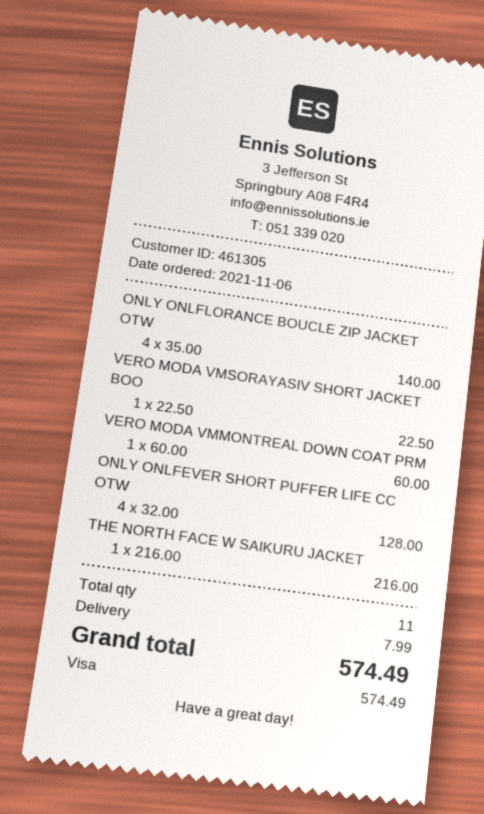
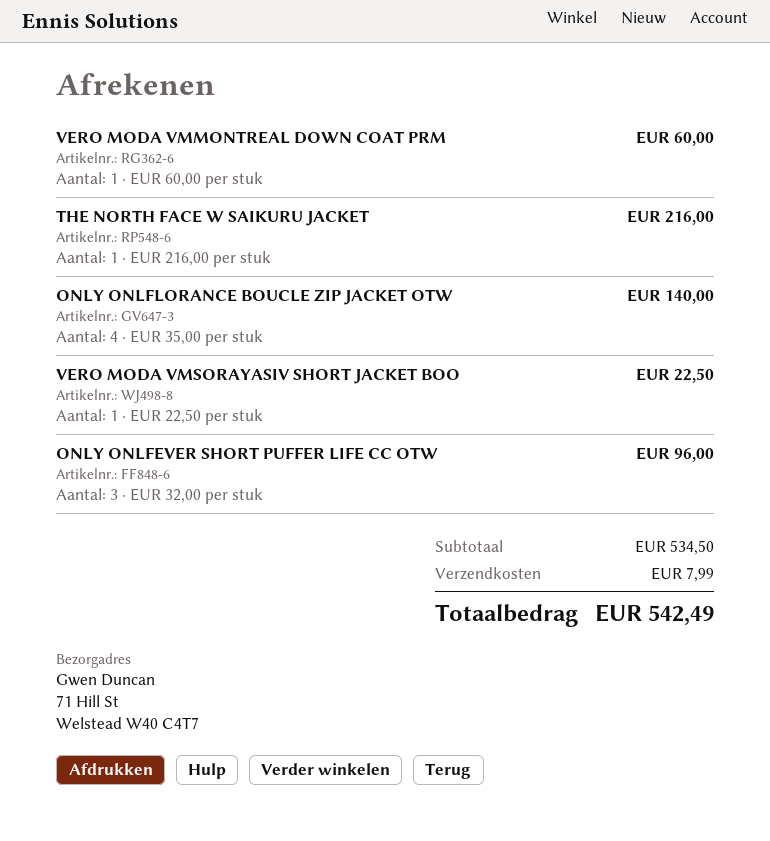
ONLY ONLFEVER SHORT PUFFER LIFE CC OTW: 4 x 32.00 = 128.00 -> 3 x 32.00 = 96.00
total: 574.49 -> 542.49

